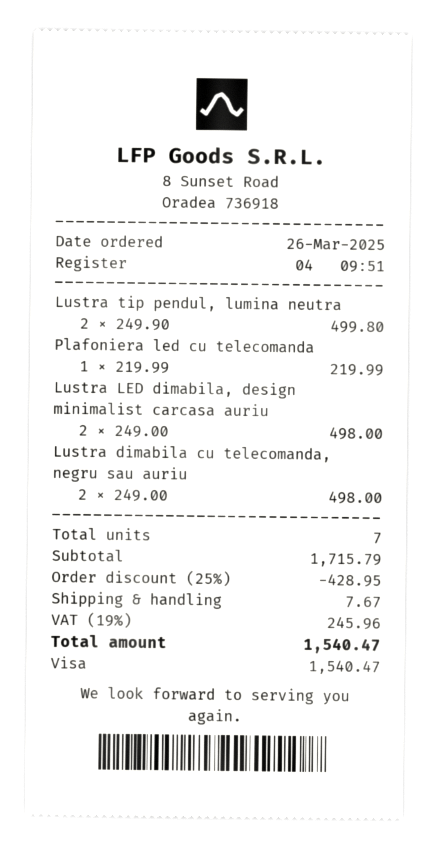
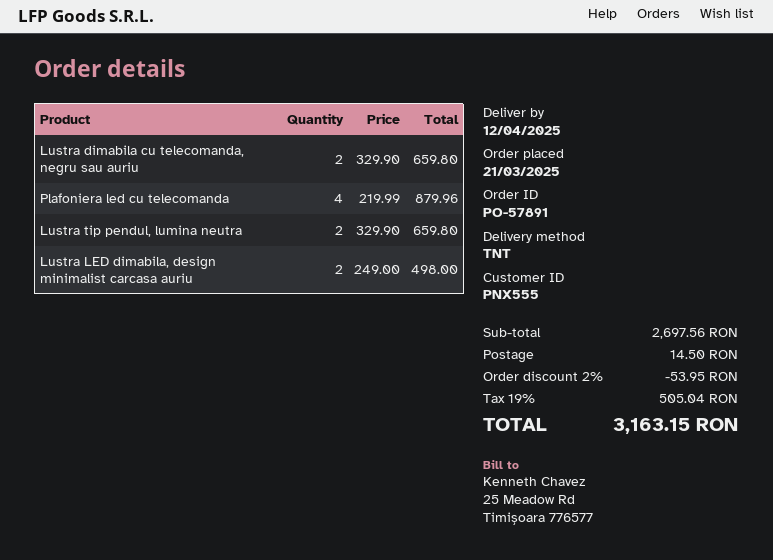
order date: 2025-03-26 -> 2025-03-21
Lustra tip pendul, lumina neutra: 2 x 249.90 = 499.80 -> 2 x 329.90 = 659.80
Plafoniera led cu telecomanda: 1 x 219.99 = 219.99 -> 4 x 219.99 = 879.96
Lustra dimabila cu telecomanda, negru sau auriu: 2 x 249.00 = 498.00 -> 2 x 329.90 = 659.80
subtotal: 1715.79 -> 2697.56
discount: 25% = 428.95 -> 2% = 53.95
shipping: 7.67 -> 14.50
tax: 19% = 245.96 -> 19% = 505.04
total: 1540.47 -> 3163.15

